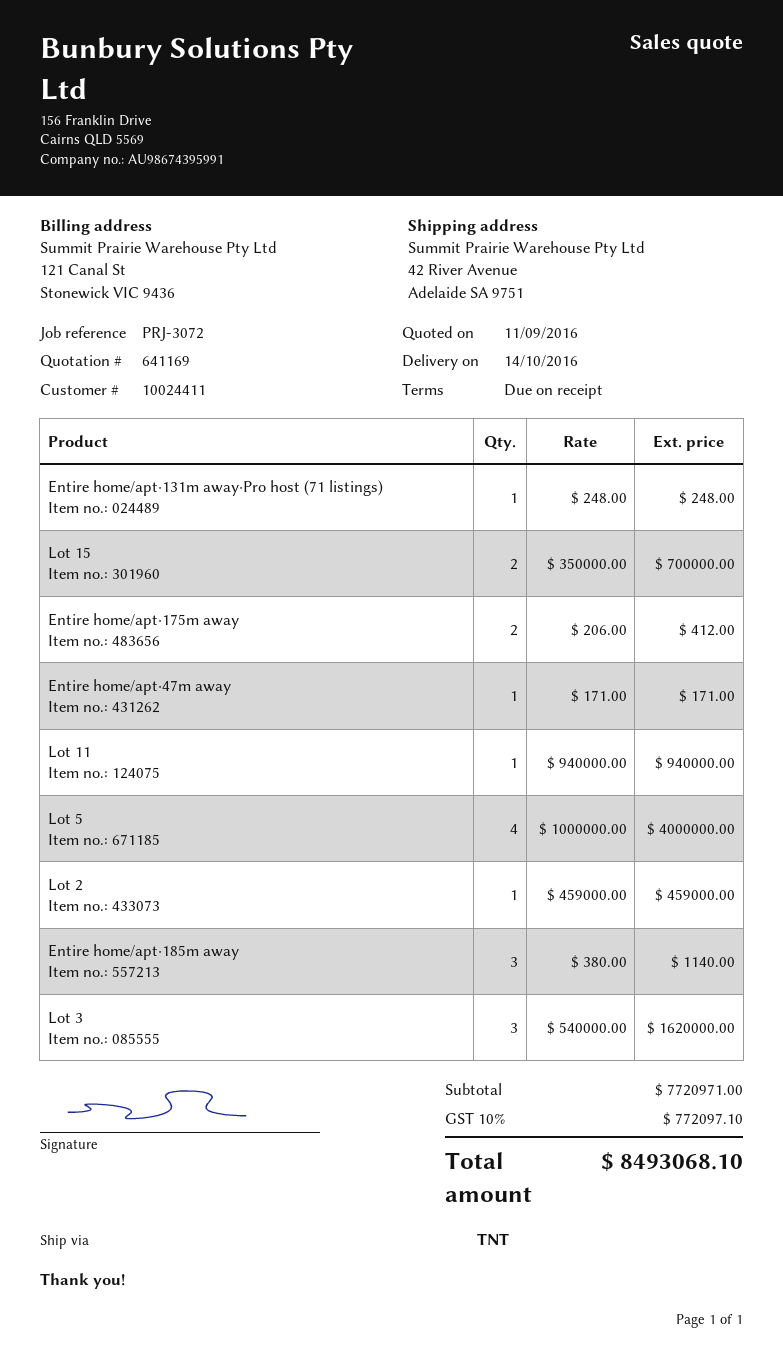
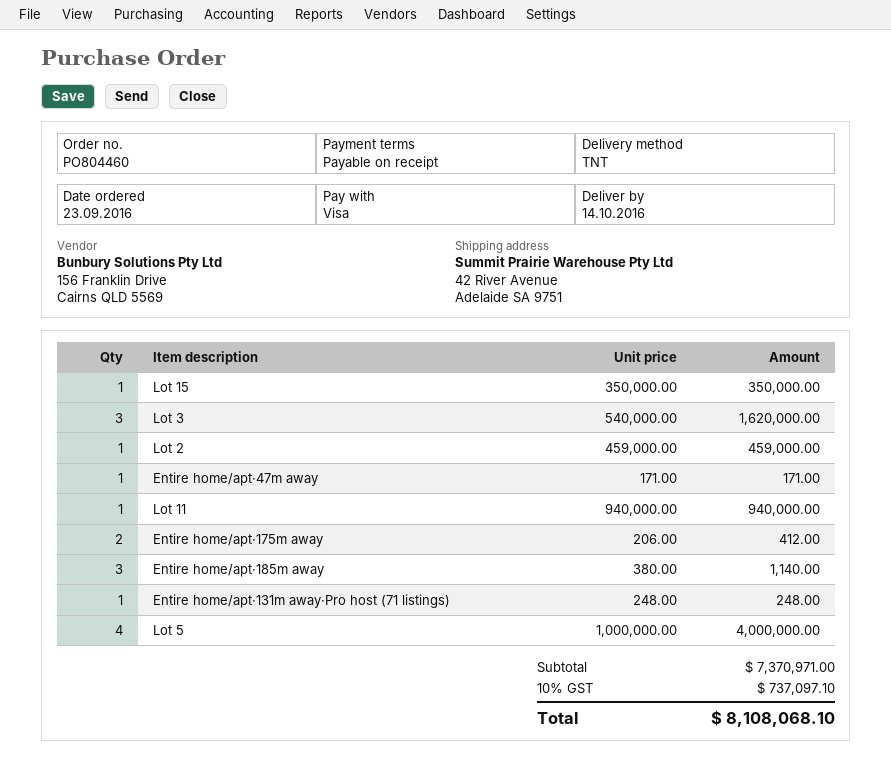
Lot 15: 2 x 350000.00 = 700000.00 -> 1 x 350000.00 = 350000.00
subtotal: 7720971.00 -> 7370971.00
tax: 10% = 772097.10 -> 10% = 737097.10
total: 8493068.10 -> 8108068.10

